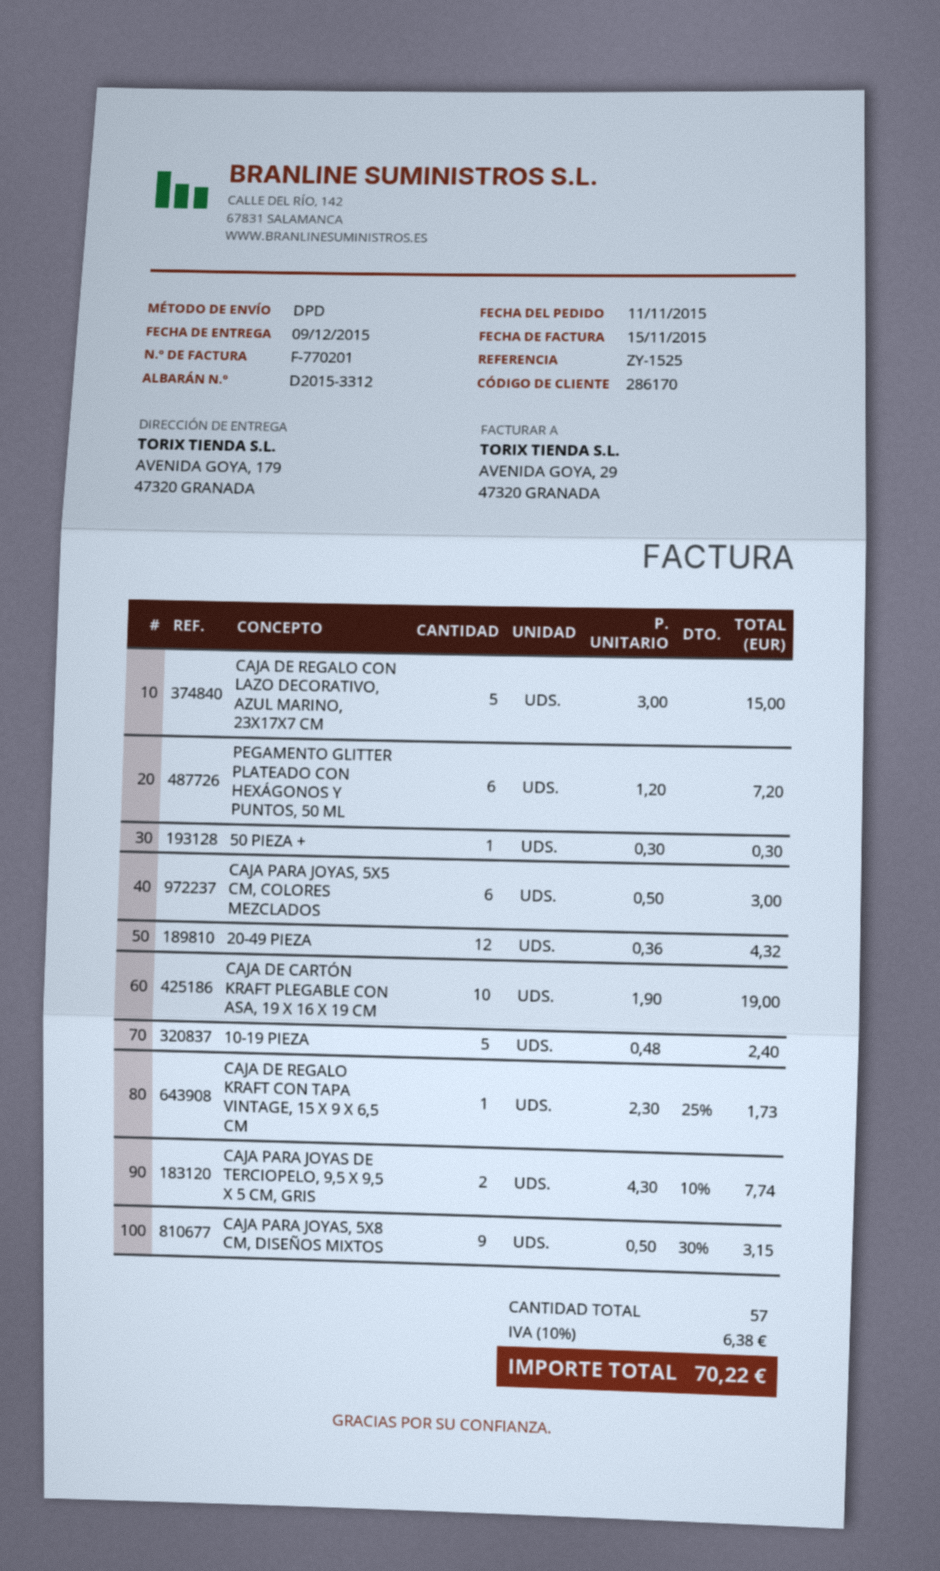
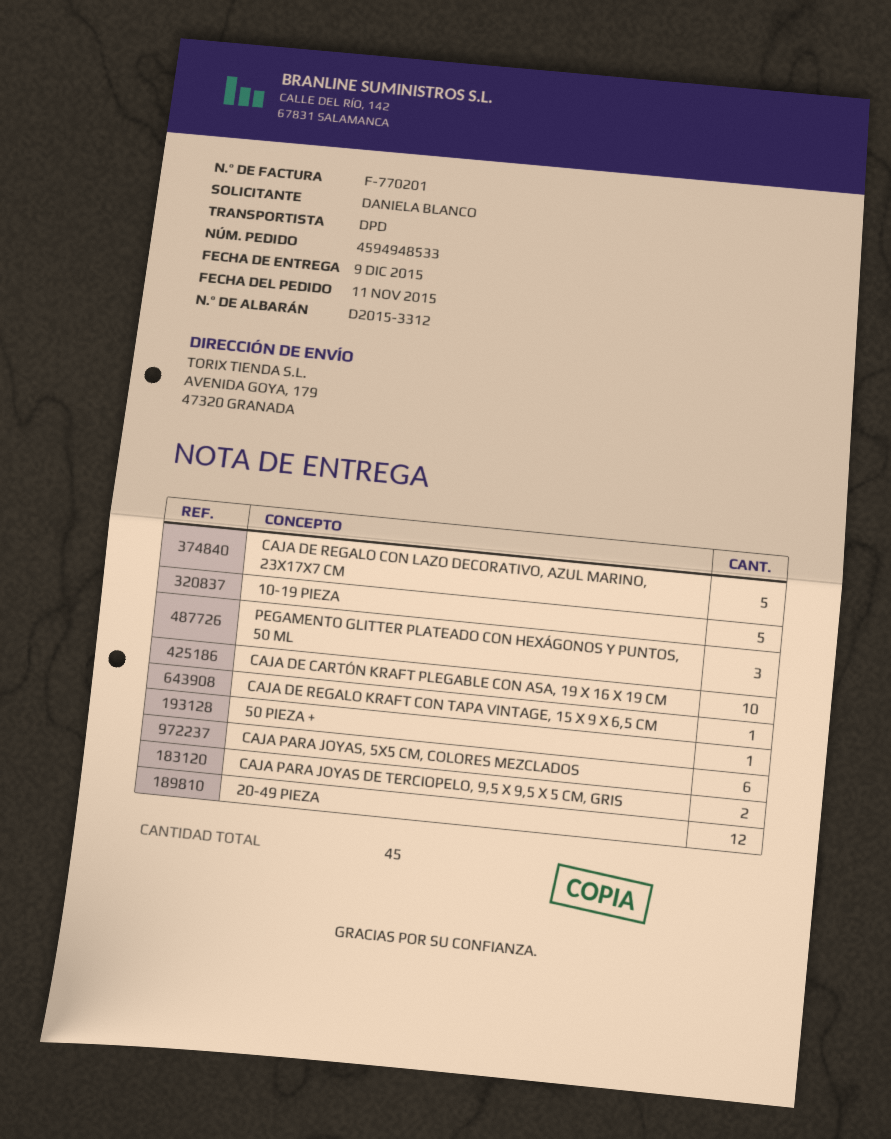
PEGAMENTO GLITTER PLATEADO CON HEXÁGONOS Y PUNTOS, 50 ML: 6 -> 3
CAJA PARA JOYAS, 5X8 CM, DISEÑOS MIXTOS: 9 -> none
total quantity: 57 -> 45

